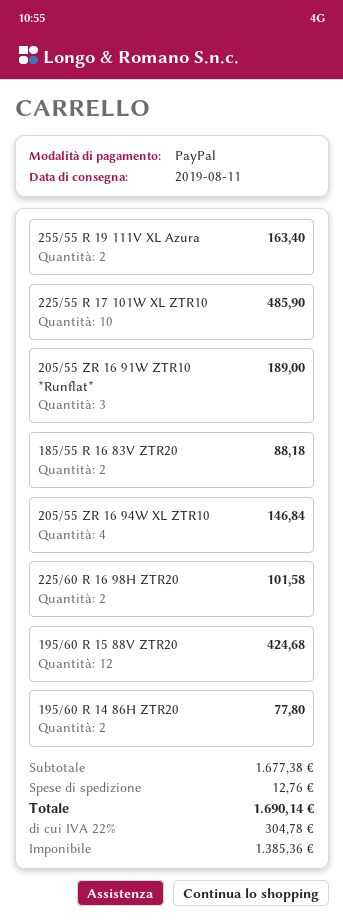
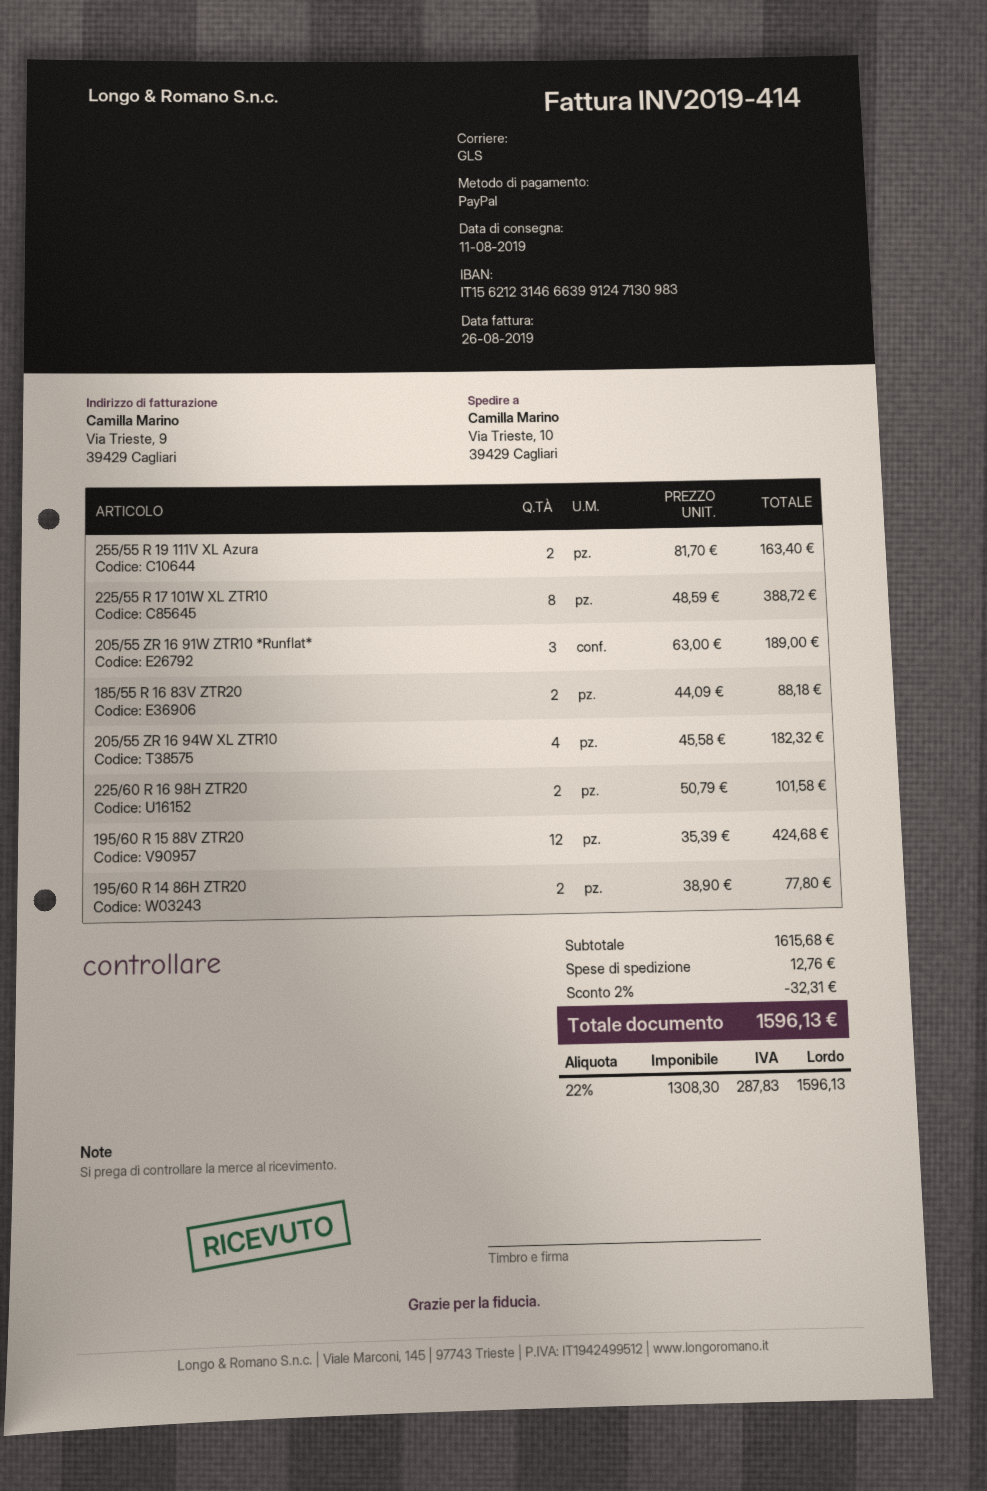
225/55 R 17 101W XL ZTR10: 10 for 485.90 -> 8 for 388.72
205/55 ZR 16 94W XL ZTR10: 4 for 146.84 -> 4 for 182.32
subtotal: 1677.38 -> 1615.68
discount: none -> 2% = 32.31
net: 1385.36 -> 1308.30
tax: 22% = 304.78 -> 22% = 287.83
total: 1690.14 -> 1596.13

